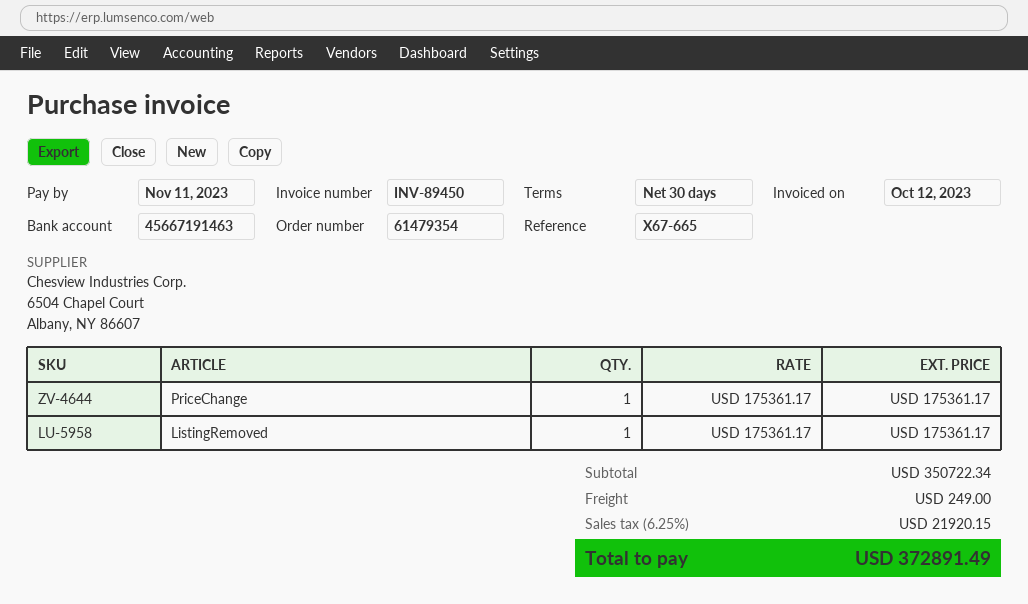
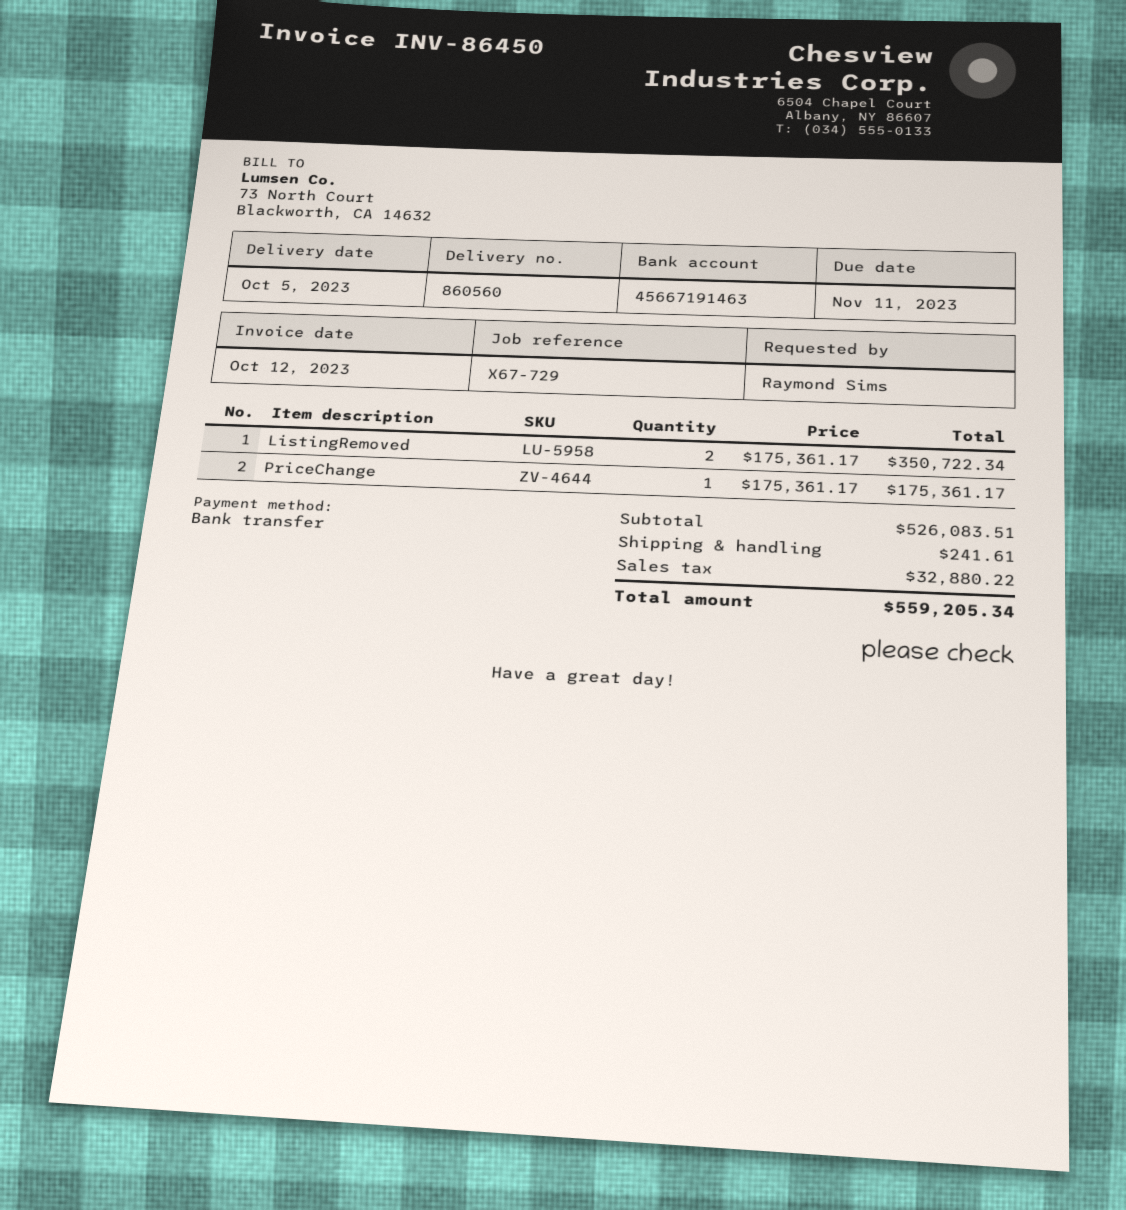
invoice number: INV-89450 -> INV-86450
reference: X67-665 -> X67-729
ListingRemoved: 1 x 175361.17 = 175361.17 -> 2 x 175361.17 = 350722.34
subtotal: 350722.34 -> 526083.51
shipping: 249.00 -> 241.61
tax: 21920.15 -> 32880.22
total: 372891.49 -> 559205.34

